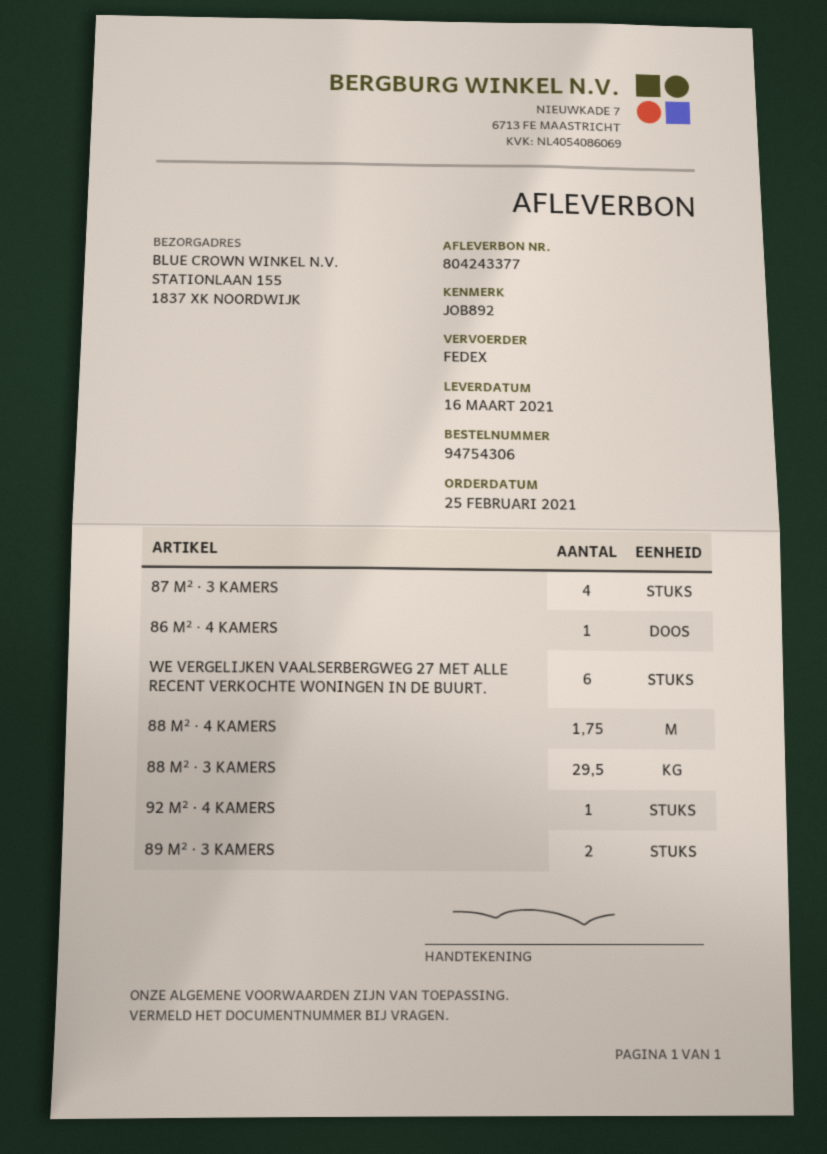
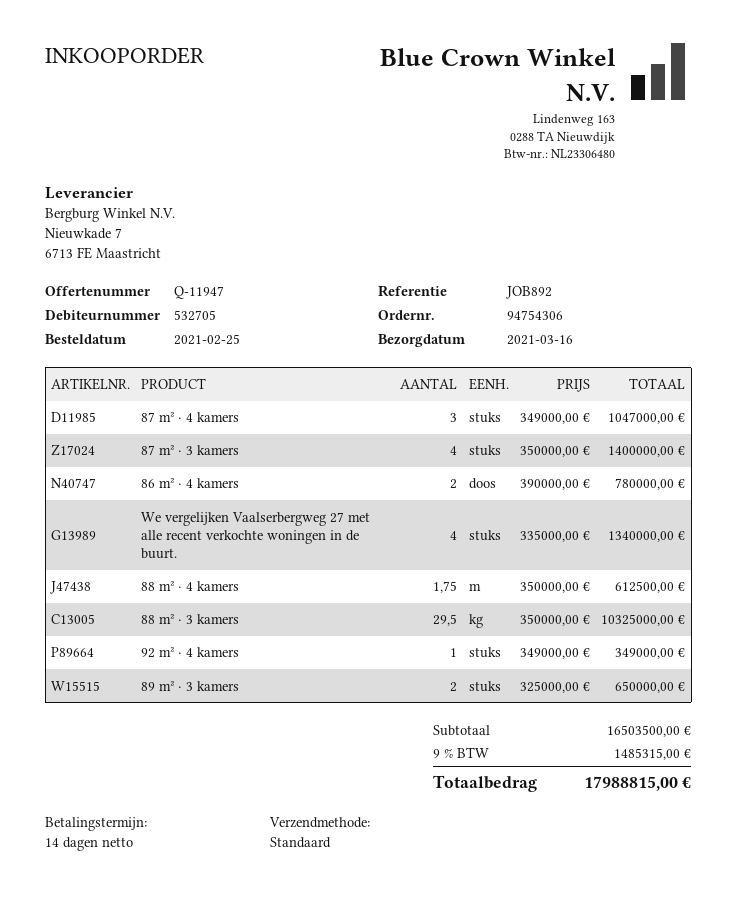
shipping method: FedEx -> standard
86 M² · 4 KAMERS: 1 -> 2
WE VERGELIJKEN VAALSERBERGWEG 27 MET ALLE RECENT VERKOCHTE WONINGEN IN DE BUURT.: 6 -> 4
87 m² · 4 kamers: none -> 3

